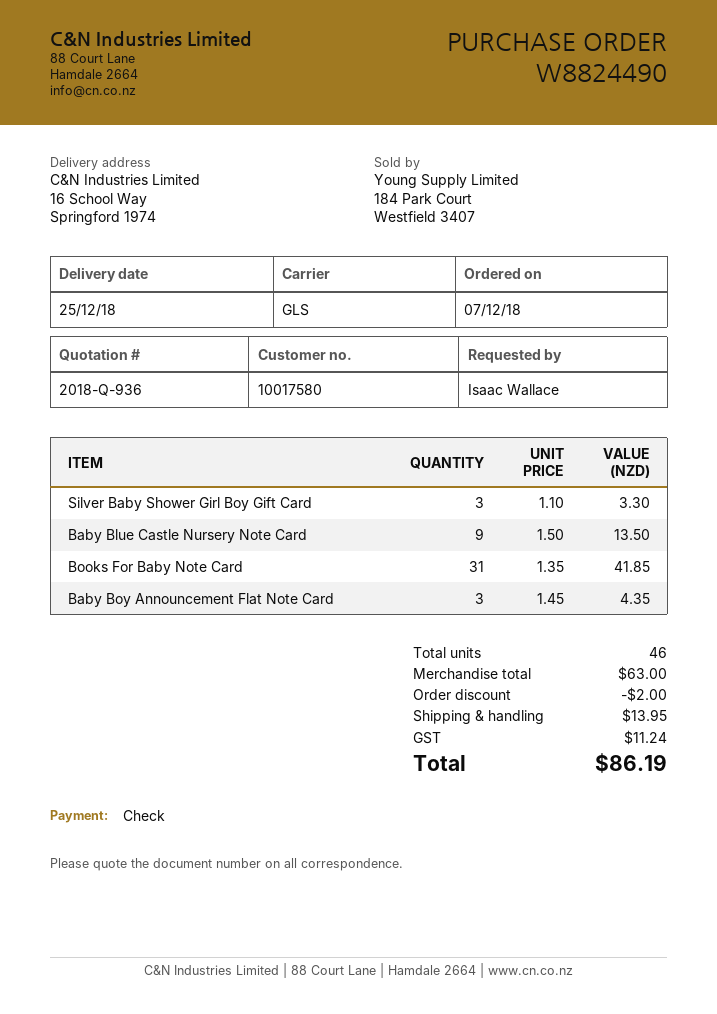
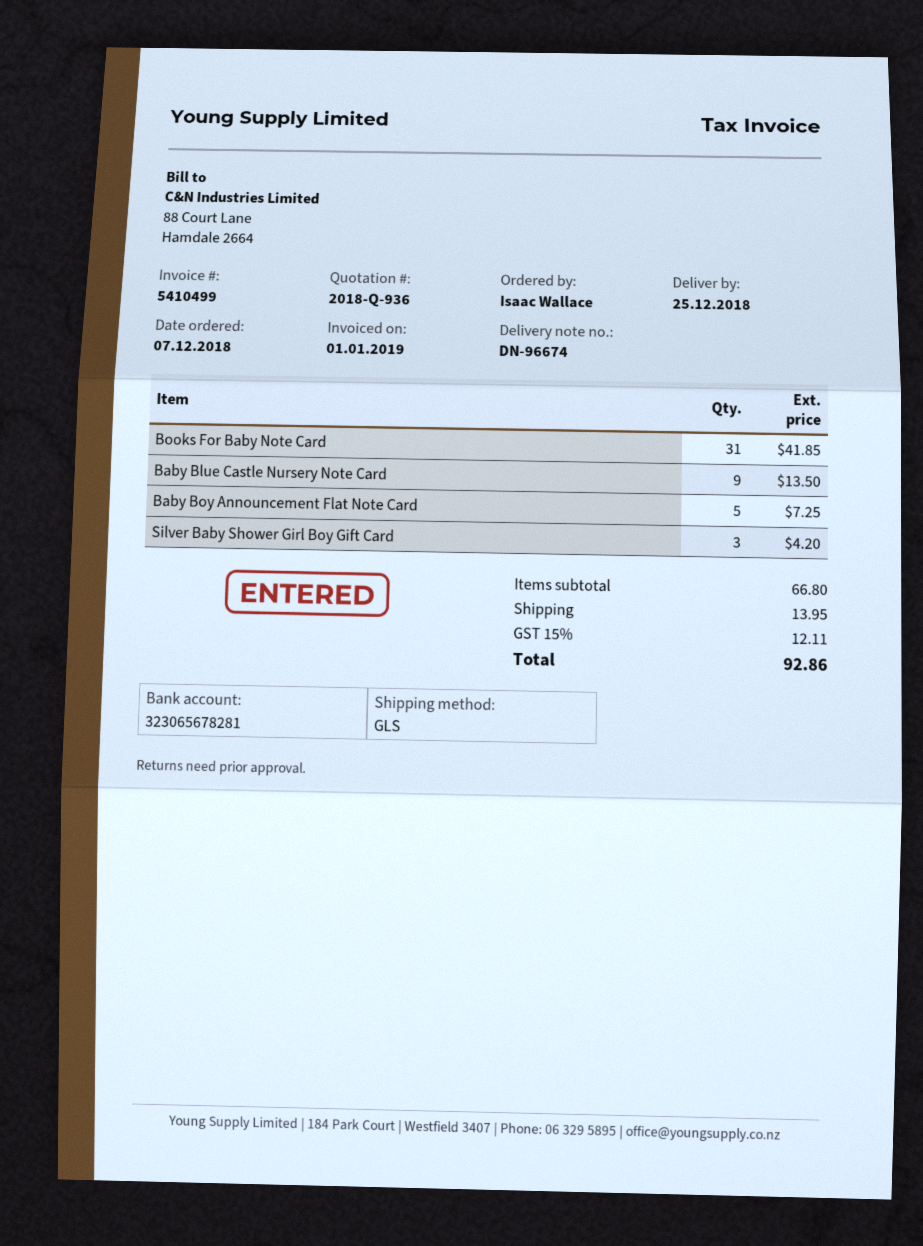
Silver Baby Shower Girl Boy Gift Card: 3 for 3.30 -> 3 for 4.20
Baby Boy Announcement Flat Note Card: 3 for 4.35 -> 5 for 7.25
subtotal: 63.00 -> 66.80
discount: 2.00 -> none
tax: 11.24 -> 12.11
total: 86.19 -> 92.86

